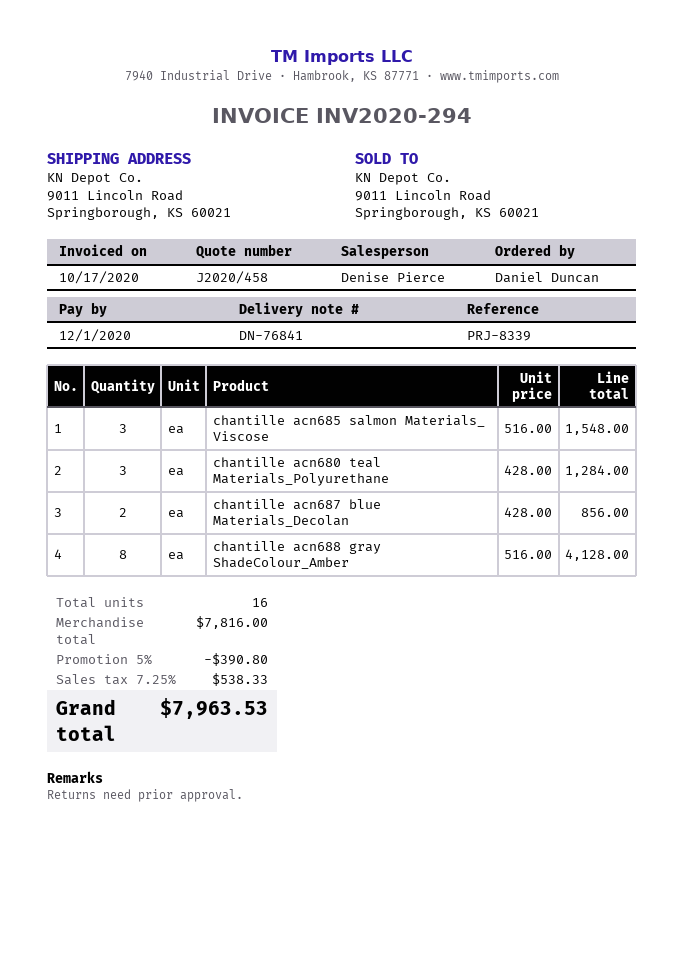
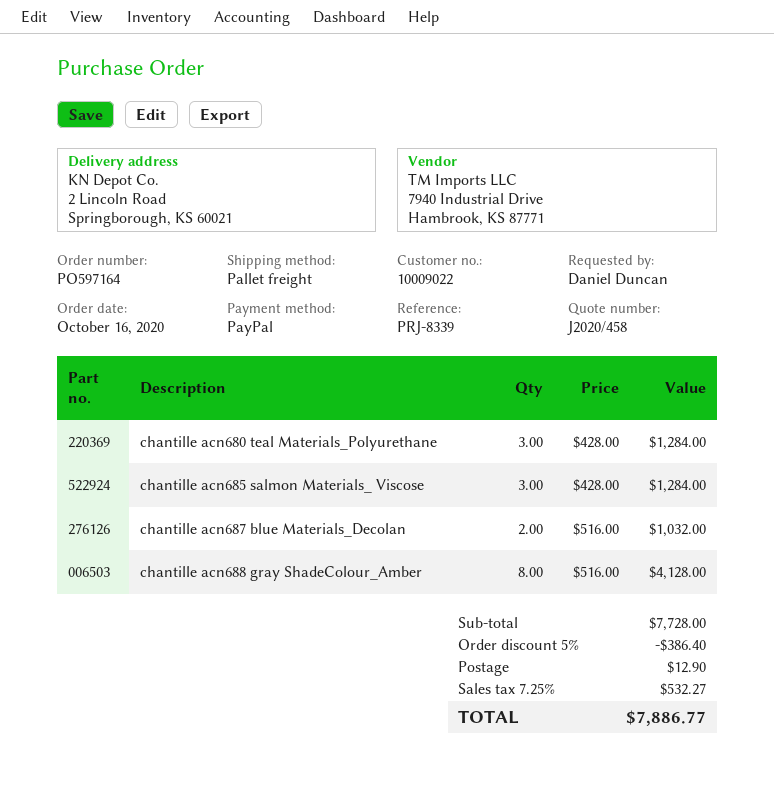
ship to: 9011 Lincoln Road, Springborough, KS 60021 -> 2 Lincoln Road, Springborough, KS 60021
chantille acn685 salmon Materials_ Viscose: 3 x 516.00 = 1548.00 -> 3 x 428.00 = 1284.00
chantille acn687 blue Materials_Decolan: 2 x 428.00 = 856.00 -> 2 x 516.00 = 1032.00
subtotal: 7816.00 -> 7728.00
discount: 5% = 390.80 -> 5% = 386.40
shipping: none -> 12.90
tax: 7.25% = 538.33 -> 7.25% = 532.27
total: 7963.53 -> 7886.77

